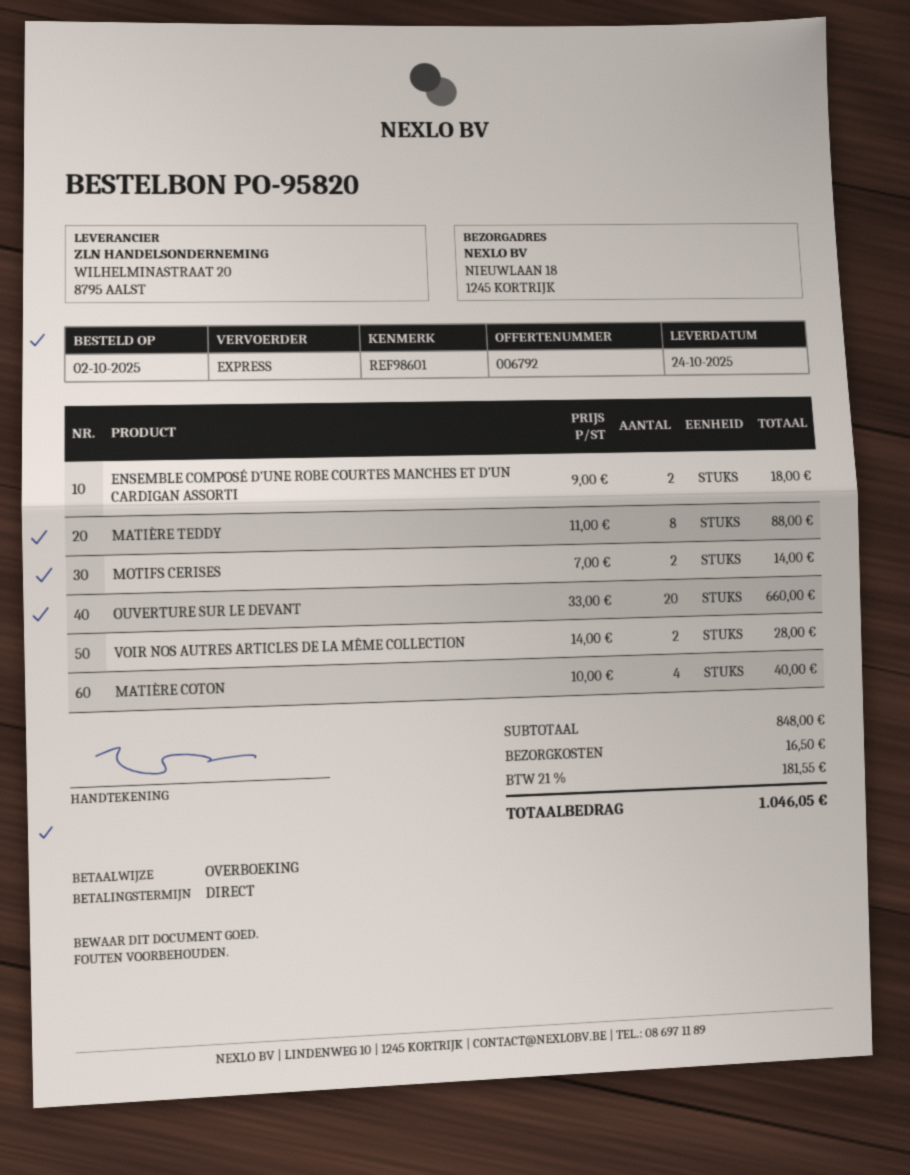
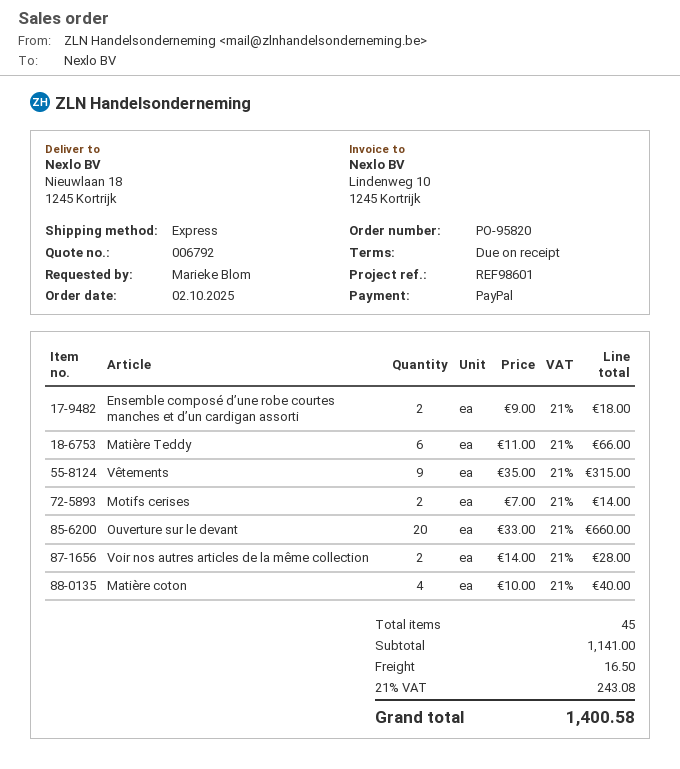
payment method: bank transfer -> PayPal
MATIÈRE TEDDY: 8 x 11.00 = 88.00 -> 6 x 11.00 = 66.00
Vêtements: none -> 9 x 35.00 = 315.00
subtotal: 848.00 -> 1141.00
tax: 21% = 181.55 -> 21% = 243.08
total: 1046.05 -> 1400.58

